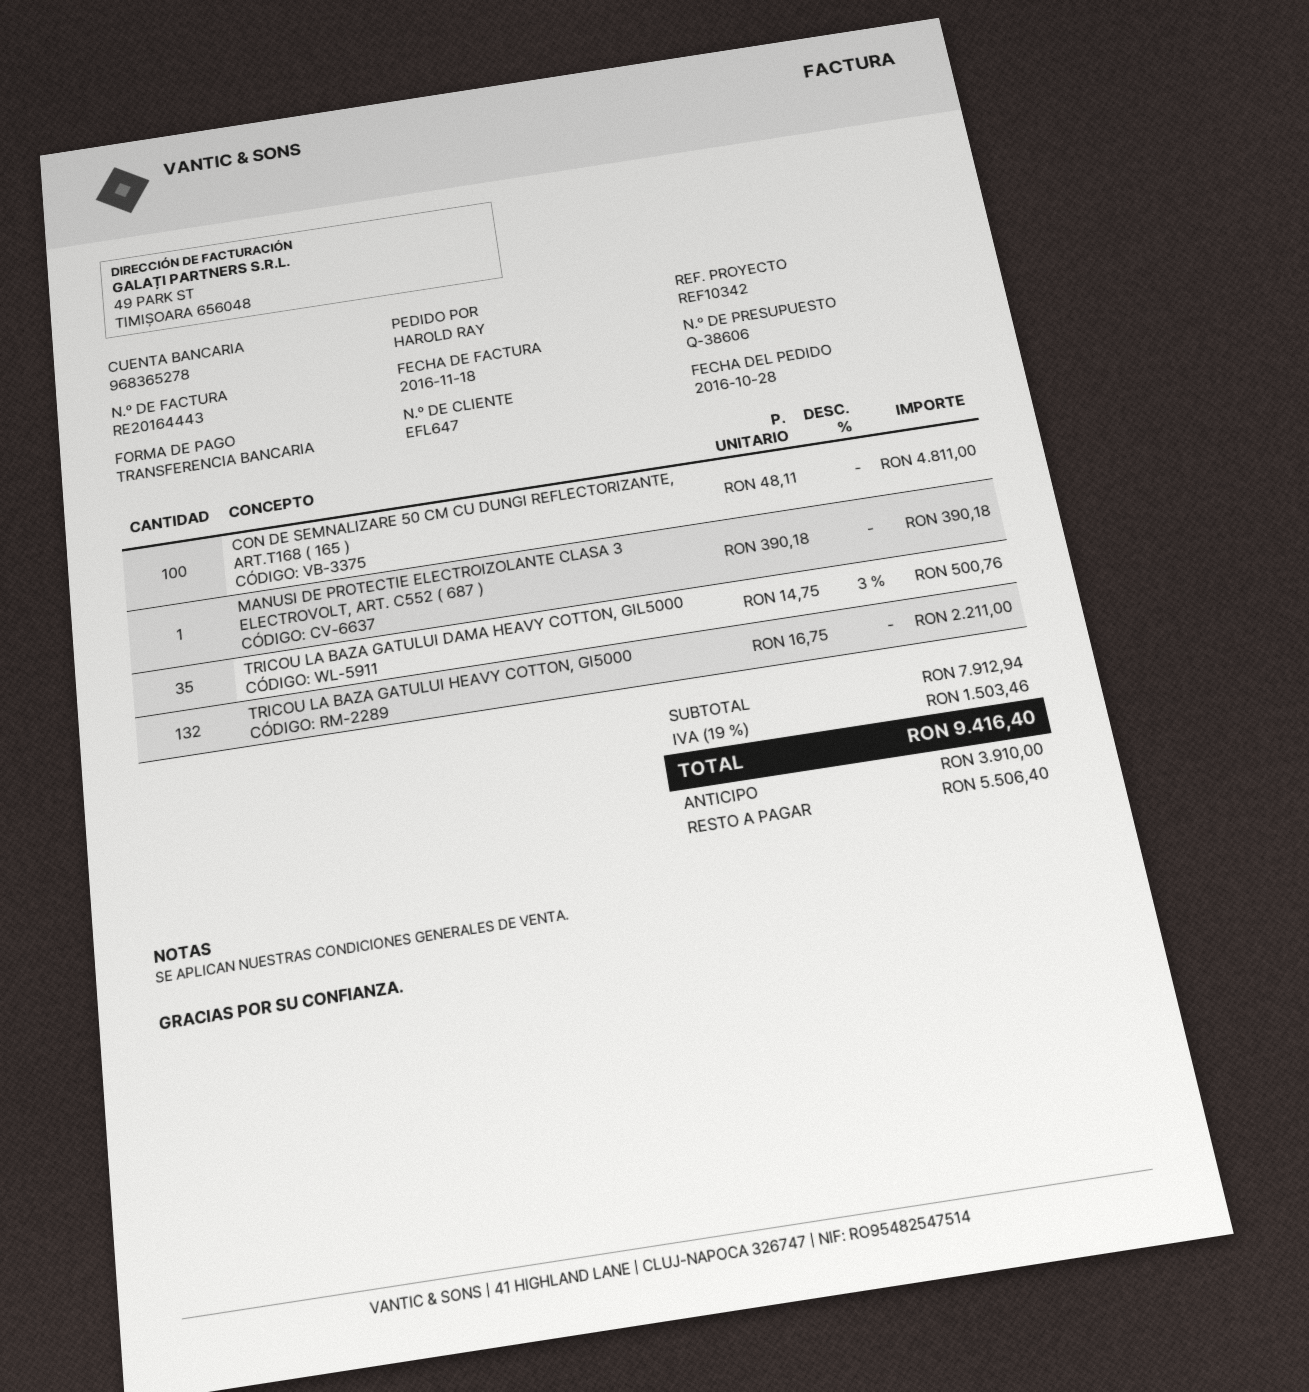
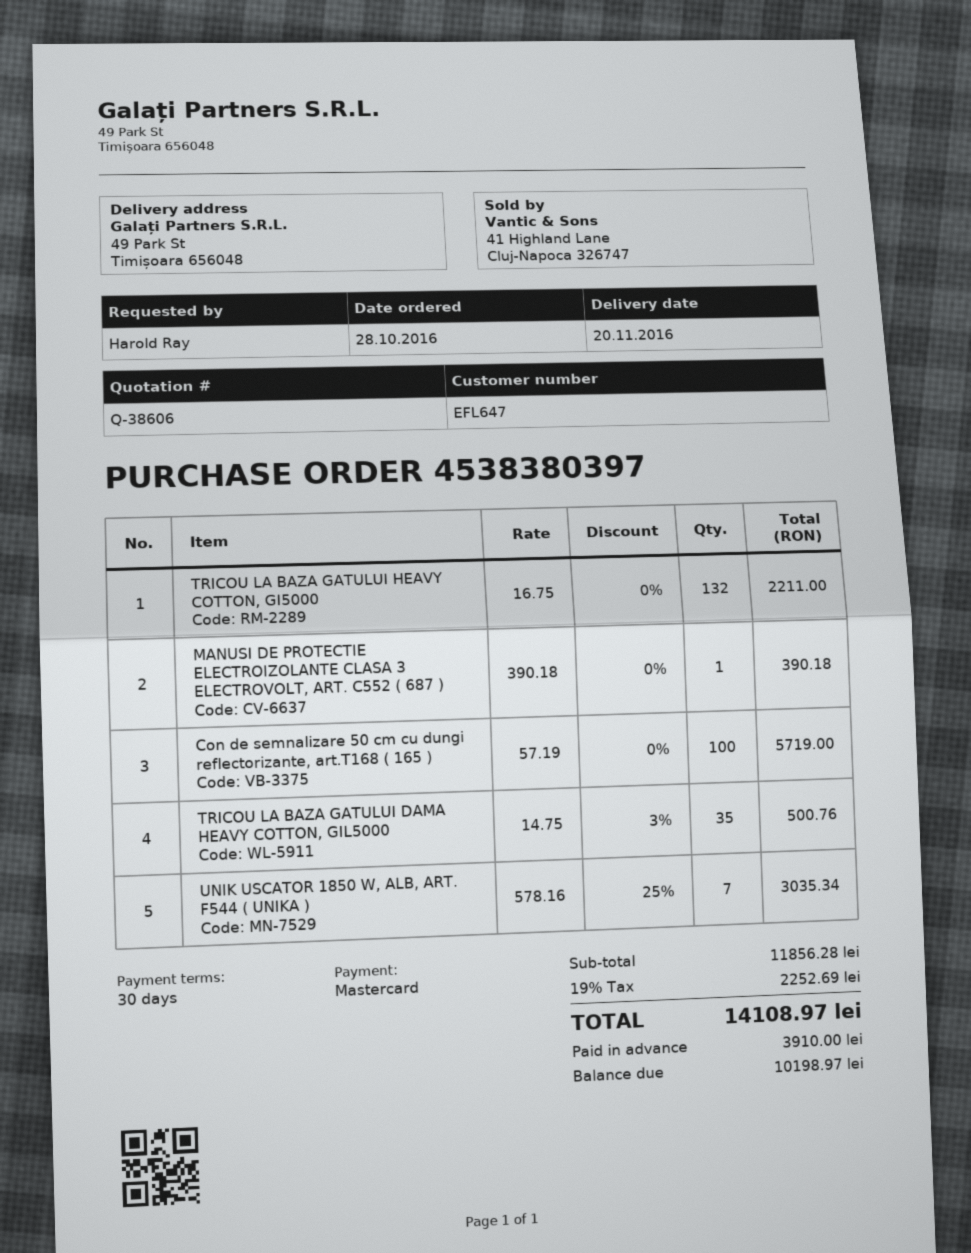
payment method: bank transfer -> Mastercard
CON DE SEMNALIZARE 50 CM CU DUNGI REFLECTORIZANTE, ART.T168 ( 165 ): 100 x 48.11 = 4811.00 -> 100 x 57.19 = 5719.00
UNIK USCATOR 1850 W, ALB, ART. F544 ( UNIKA ): none -> 7 x 578.16 - 25% = 3035.34
subtotal: 7912.94 -> 11856.28
tax: 19% = 1503.46 -> 19% = 2252.69
total: 9416.40 -> 14108.97
balance: 5506.40 -> 10198.97

